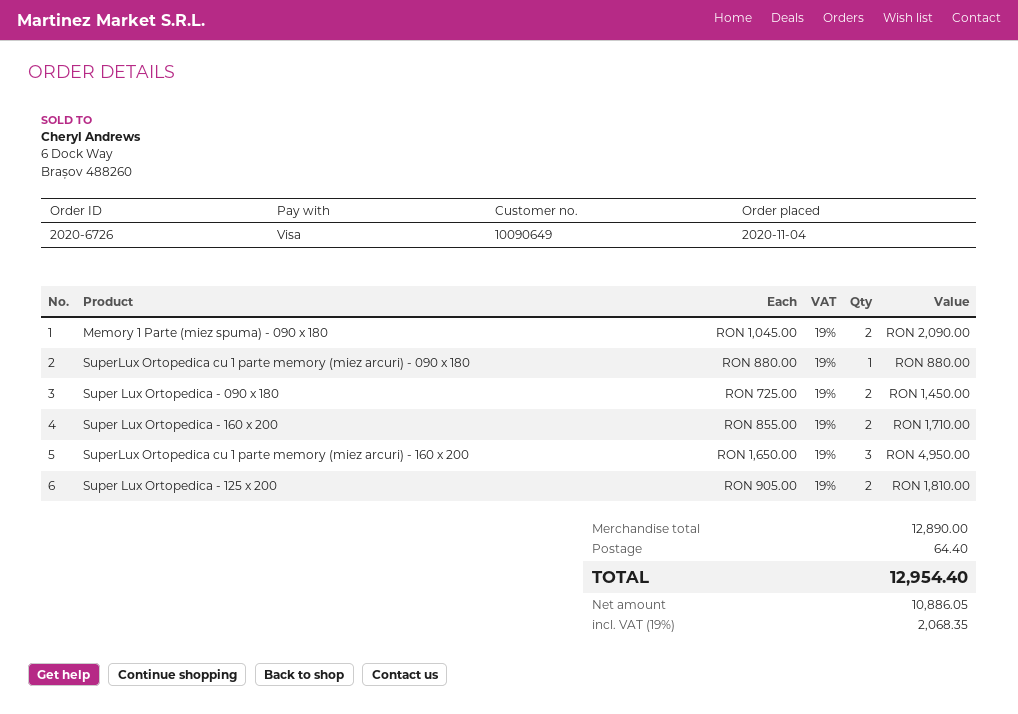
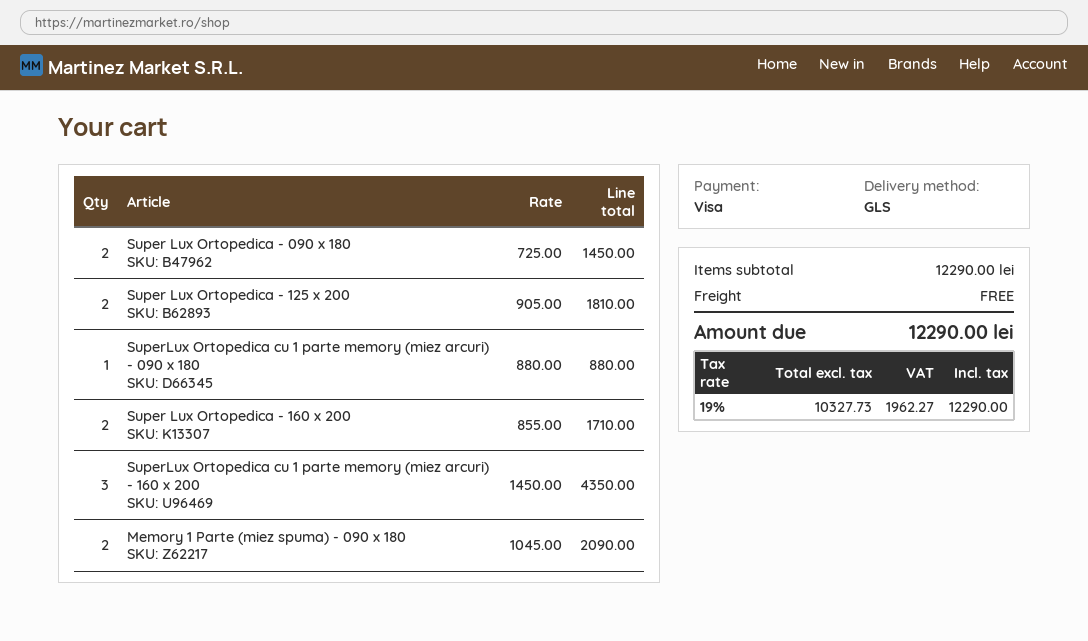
SuperLux Ortopedica cu 1 parte memory (miez arcuri) - 160 x 200: 3 x 1650.00 = 4950.00 -> 3 x 1450.00 = 4350.00
subtotal: 12890.00 -> 12290.00
shipping: 64.40 -> 0.00
net: 10886.05 -> 10327.73
tax: 19% = 2068.35 -> 19% = 1962.27
total: 12954.40 -> 12290.00

